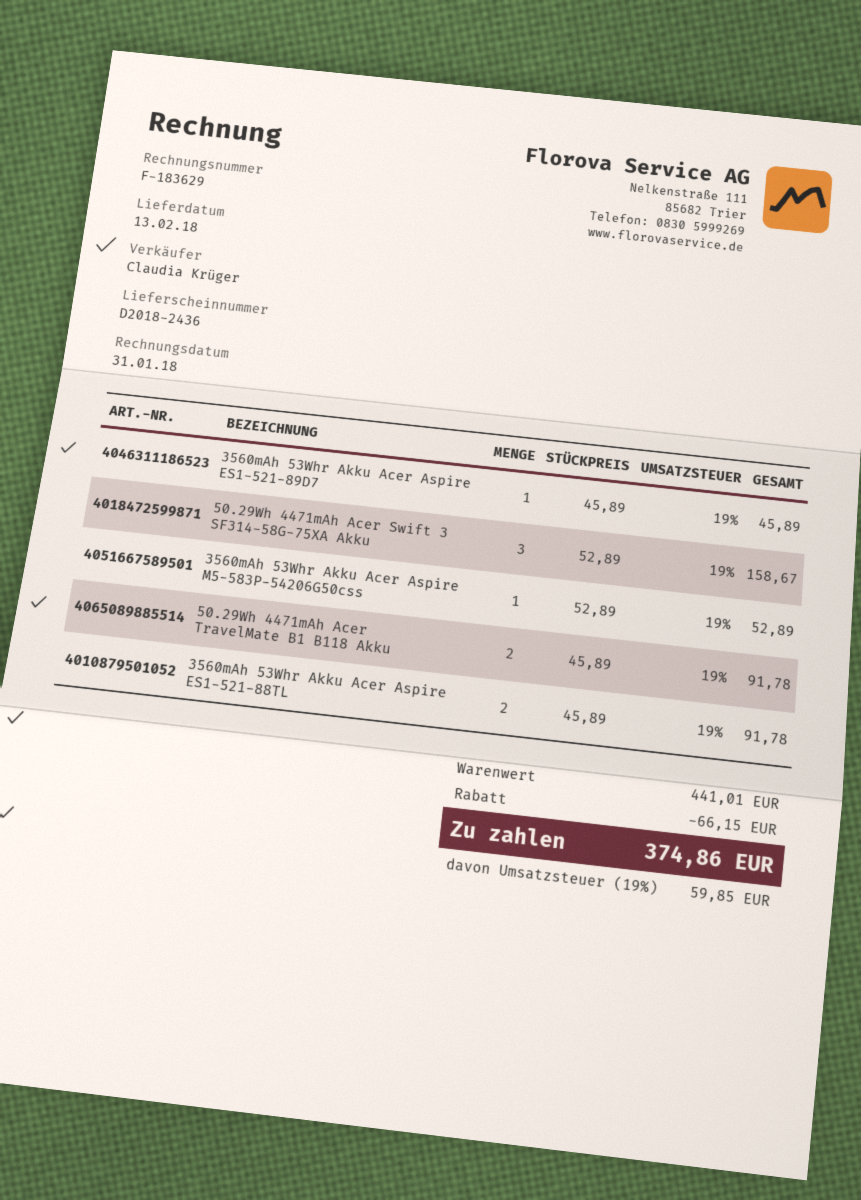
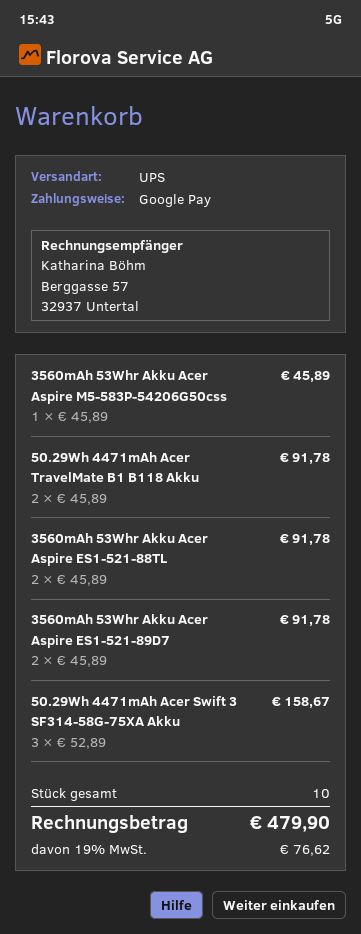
3560mAh 53Whr Akku Acer Aspire ES1-521-89D7: 1 x 45.89 = 45.89 -> 2 x 45.89 = 91.78
3560mAh 53Whr Akku Acer Aspire M5-583P-54206G50css: 1 x 52.89 = 52.89 -> 1 x 45.89 = 45.89
discount: 66.15 -> none
tax: 19% = 59.85 -> 19% = 76.62
total: 374.86 -> 479.90

